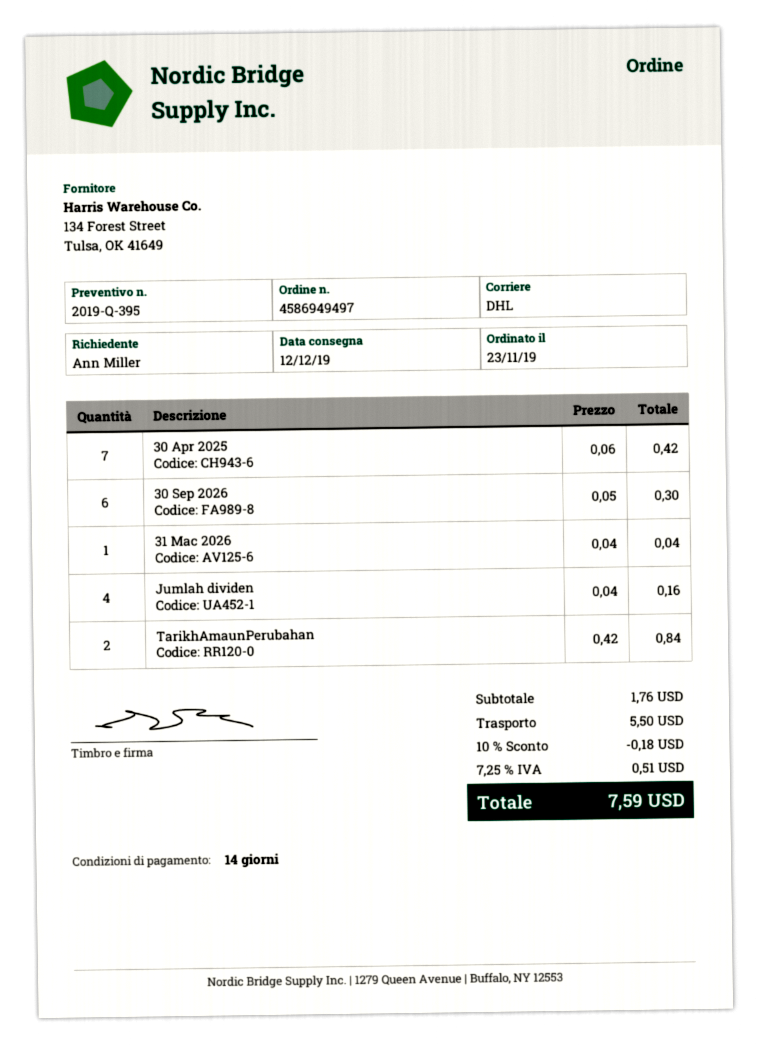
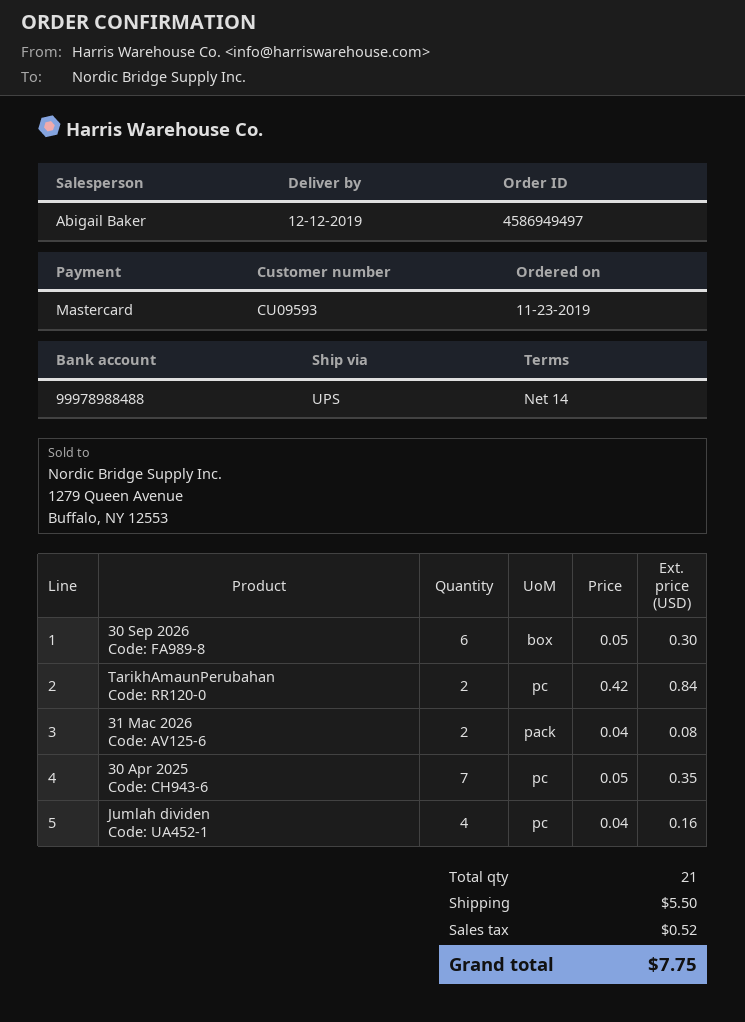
shipping method: DHL -> UPS
30 Apr 2025: 7 x 0.06 = 0.42 -> 7 x 0.05 = 0.35
31 Mac 2026: 1 x 0.04 = 0.04 -> 2 x 0.04 = 0.08
discount: 10% = 0.18 -> none
tax: 0.51 -> 0.52
total: 7.59 -> 7.75

